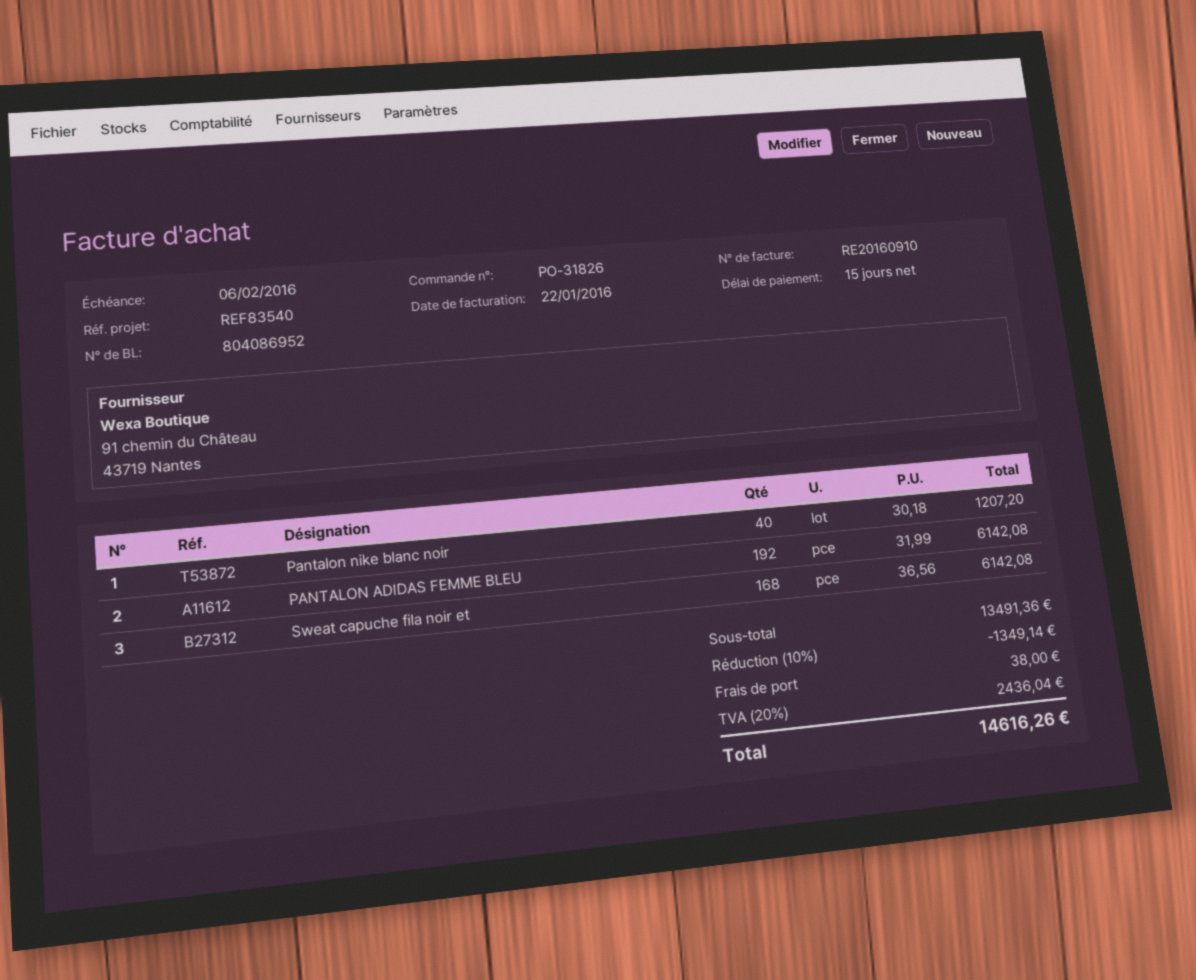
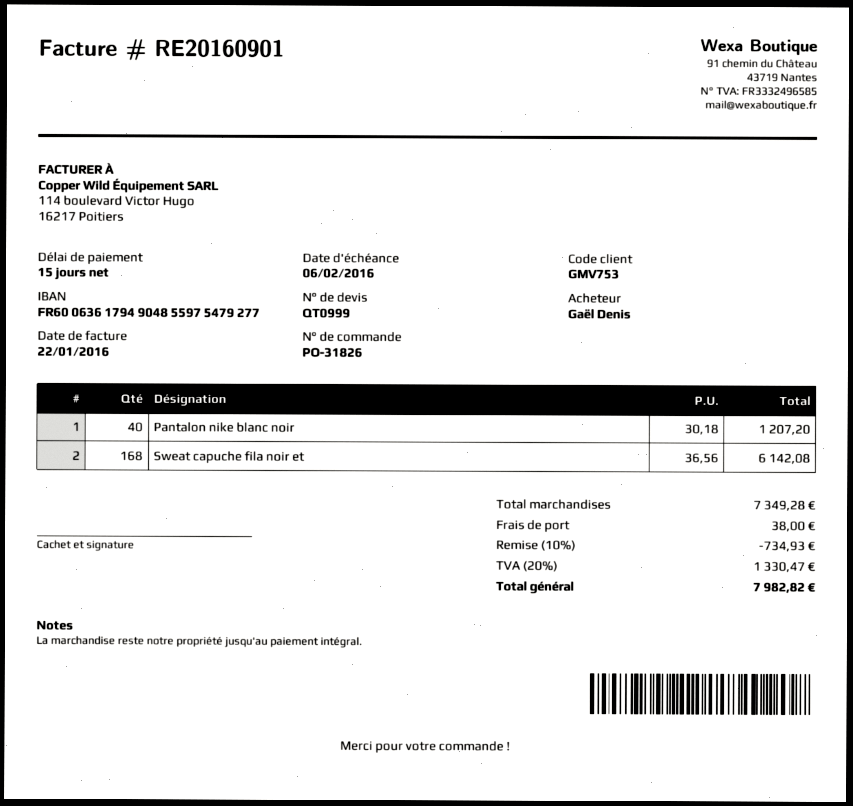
invoice number: RE20160910 -> RE20160901
PANTALON ADIDAS FEMME BLEU: 192 x 31.99 = 6142.08 -> none
subtotal: 13491.36 -> 7349.28
discount: 10% = 1349.14 -> 10% = 734.93
tax: 20% = 2436.04 -> 20% = 1330.47
total: 14616.26 -> 7982.82

